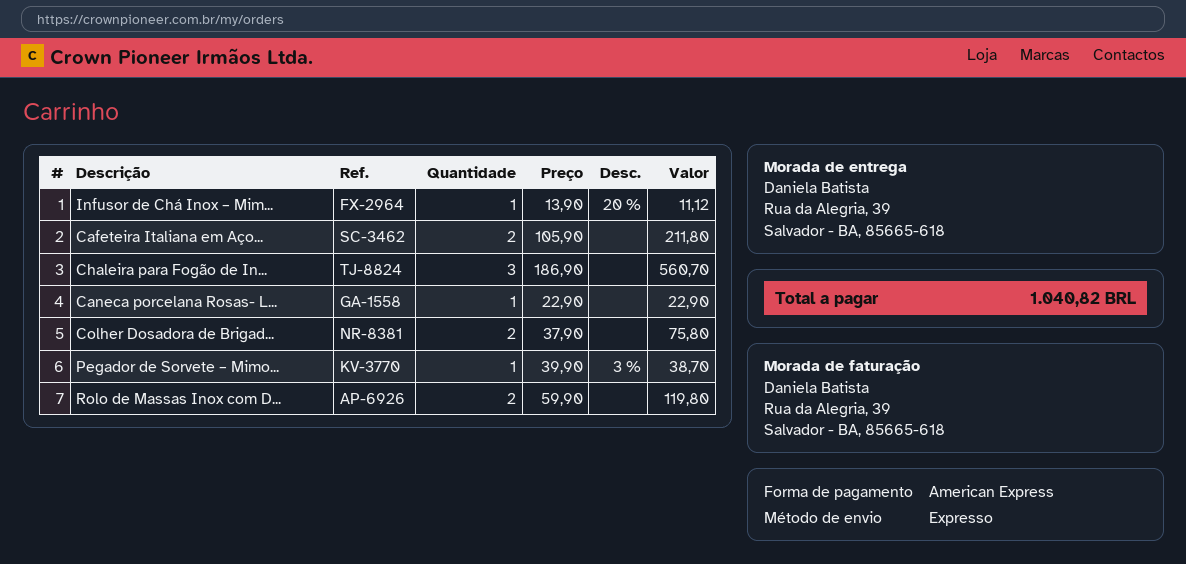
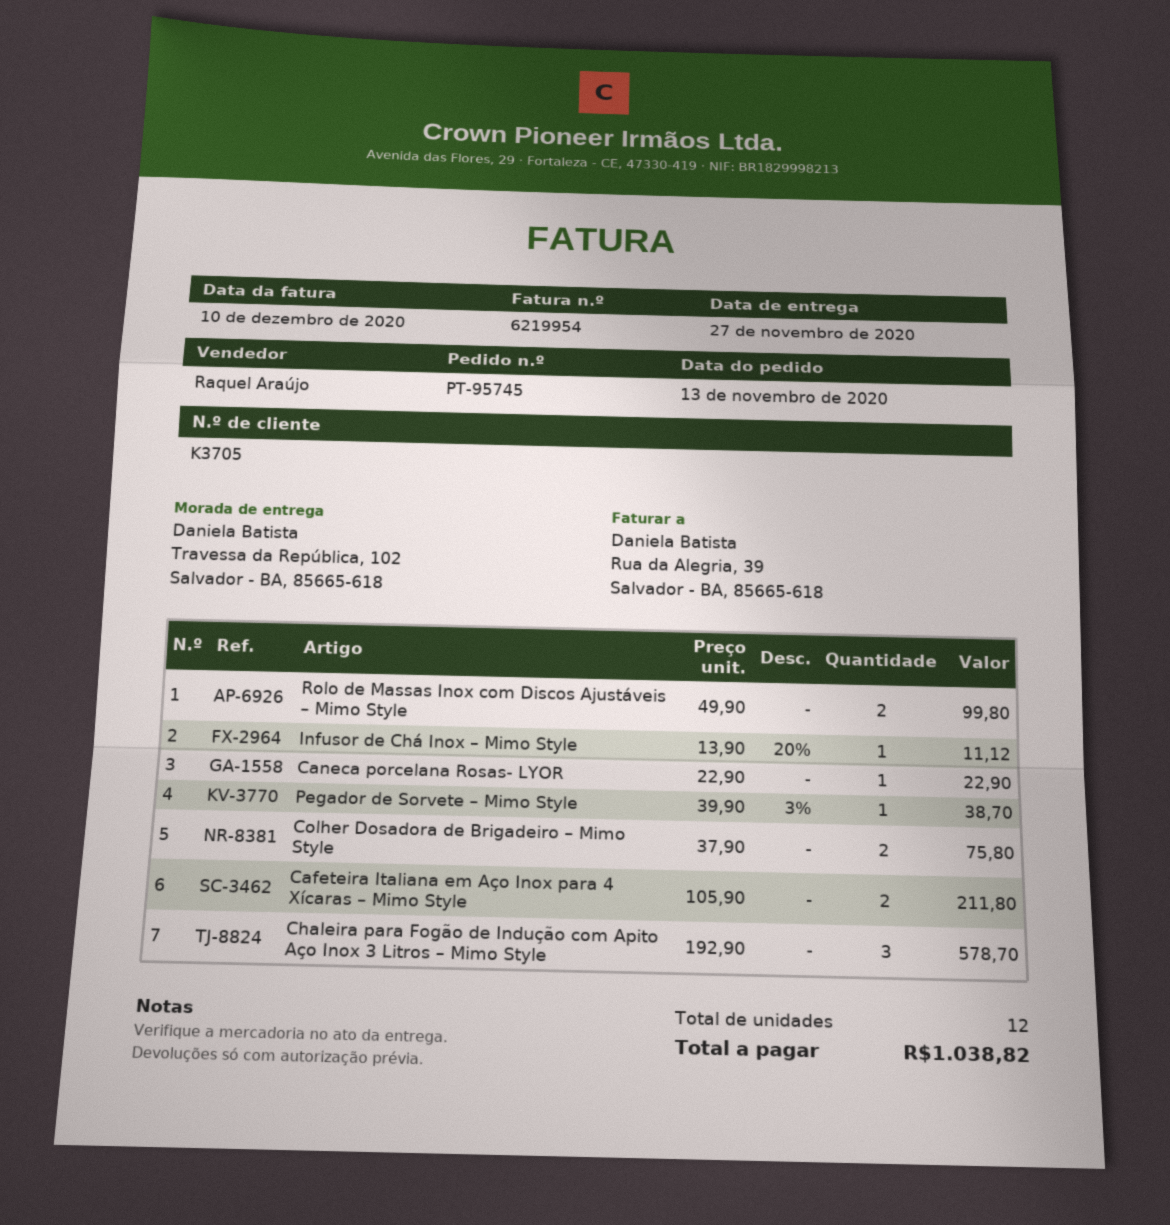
ship to: Rua da Alegria, 39, Salvador - BA, 85665-618 -> Travessa da República, 102, Salvador - BA, 85665-618
Chaleira para Fogão de In...: 3 x 186.90 = 560.70 -> 3 x 192.90 = 578.70
Rolo de Massas Inox com D...: 2 x 59.90 = 119.80 -> 2 x 49.90 = 99.80
total: 1040.82 -> 1038.82

